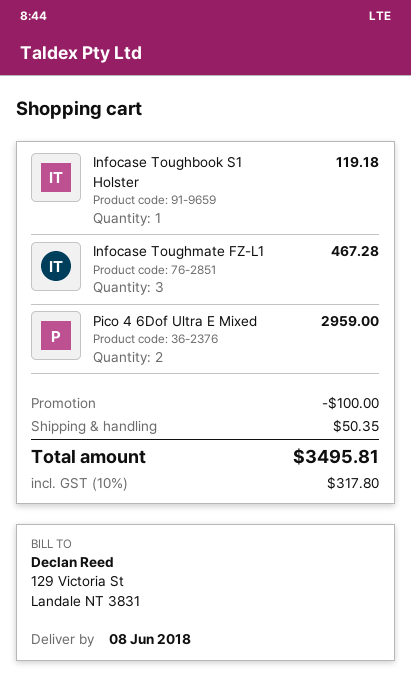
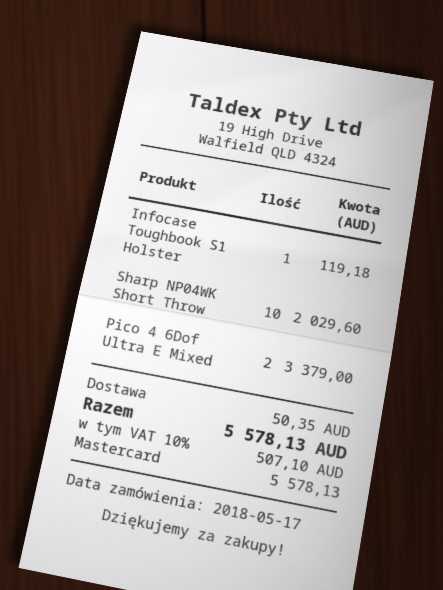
Infocase Toughmate FZ-L1: 3 for 467.28 -> none
Pico 4 6Dof Ultra E Mixed: 2 for 2959.00 -> 2 for 3379.00
Sharp NP04WK Short Throw: none -> 10 for 2029.60
discount: 100.00 -> none
tax: 10% = 317.80 -> 10% = 507.10
total: 3495.81 -> 5578.13

